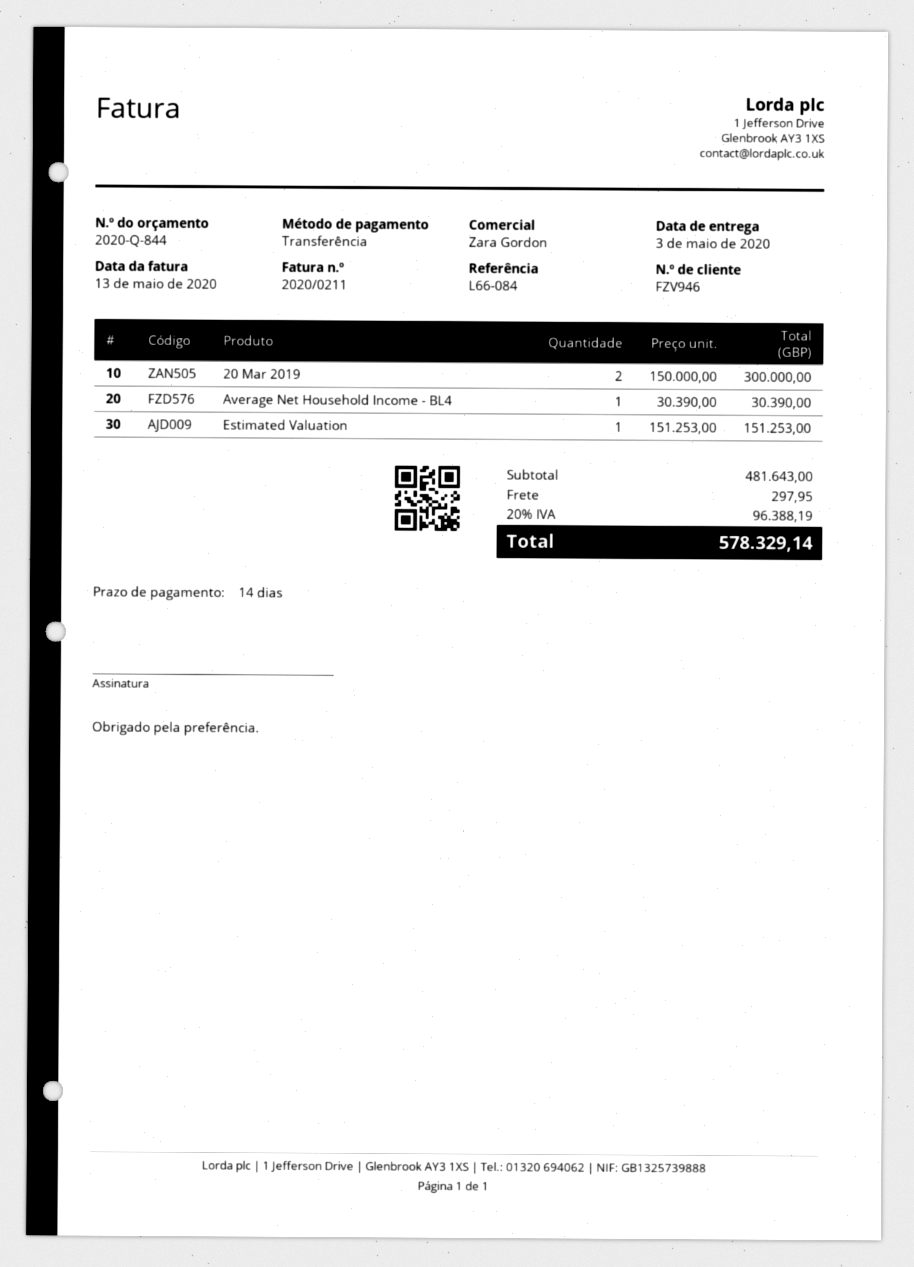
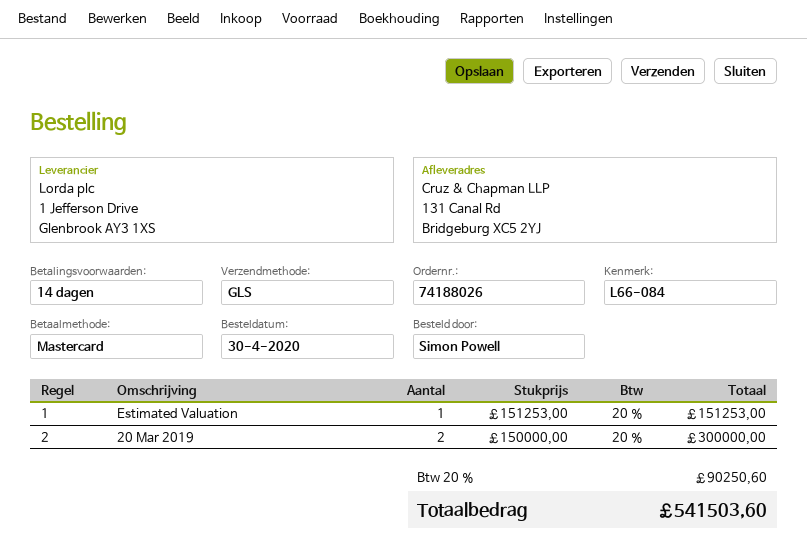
payment method: bank transfer -> Mastercard
Average Net Household Income - BL4: 1 x 30390.00 = 30390.00 -> none
shipping: 297.95 -> none
tax: 20% = 96388.19 -> 20% = 90250.60
total: 578329.14 -> 541503.60

